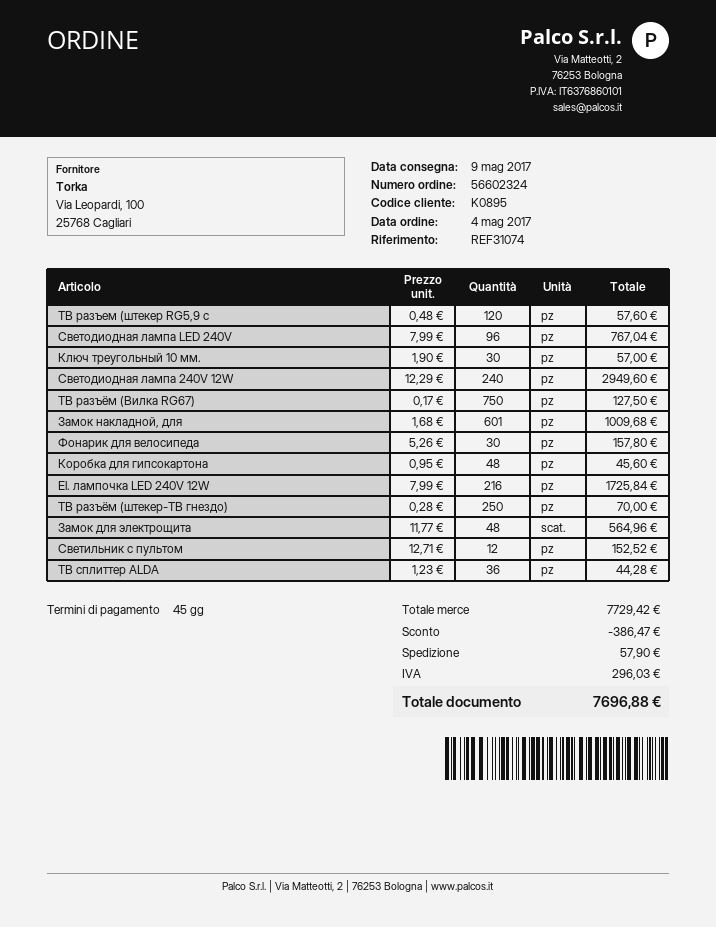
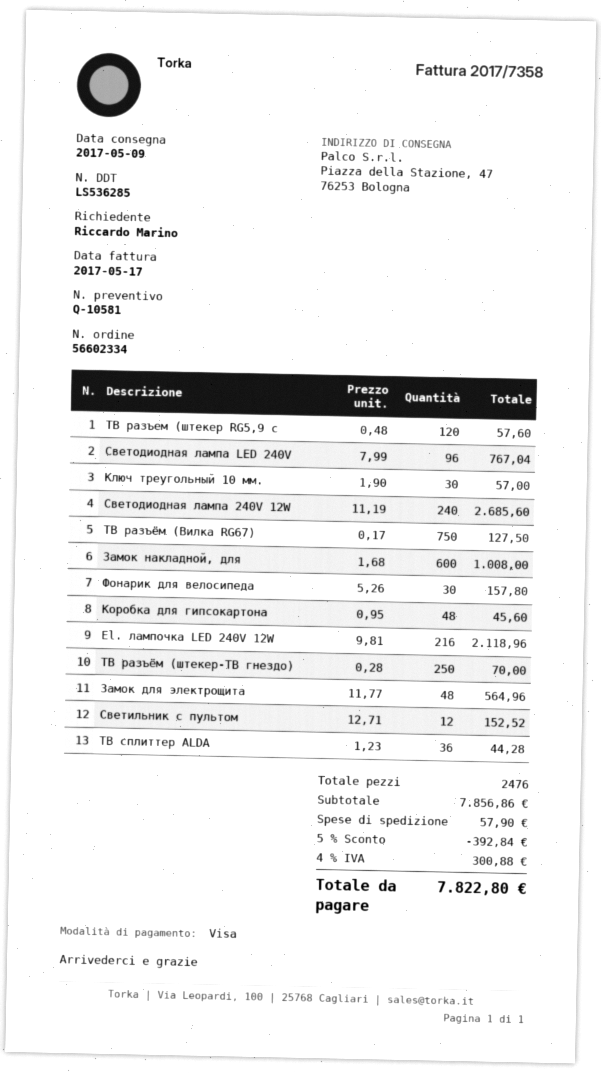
order number: 56602324 -> 56602334
Светодиодная лампа 240V 12W: 240 x 12.29 = 2949.60 -> 240 x 11.19 = 2685.60
Замок накладной, для: 601 x 1.68 = 1009.68 -> 600 x 1.68 = 1008.00
El. лампочка LED 240V 12W: 216 x 7.99 = 1725.84 -> 216 x 9.81 = 2118.96
subtotal: 7729.42 -> 7856.86
discount: 386.47 -> 392.84
tax: 296.03 -> 300.88
total: 7696.88 -> 7822.80

